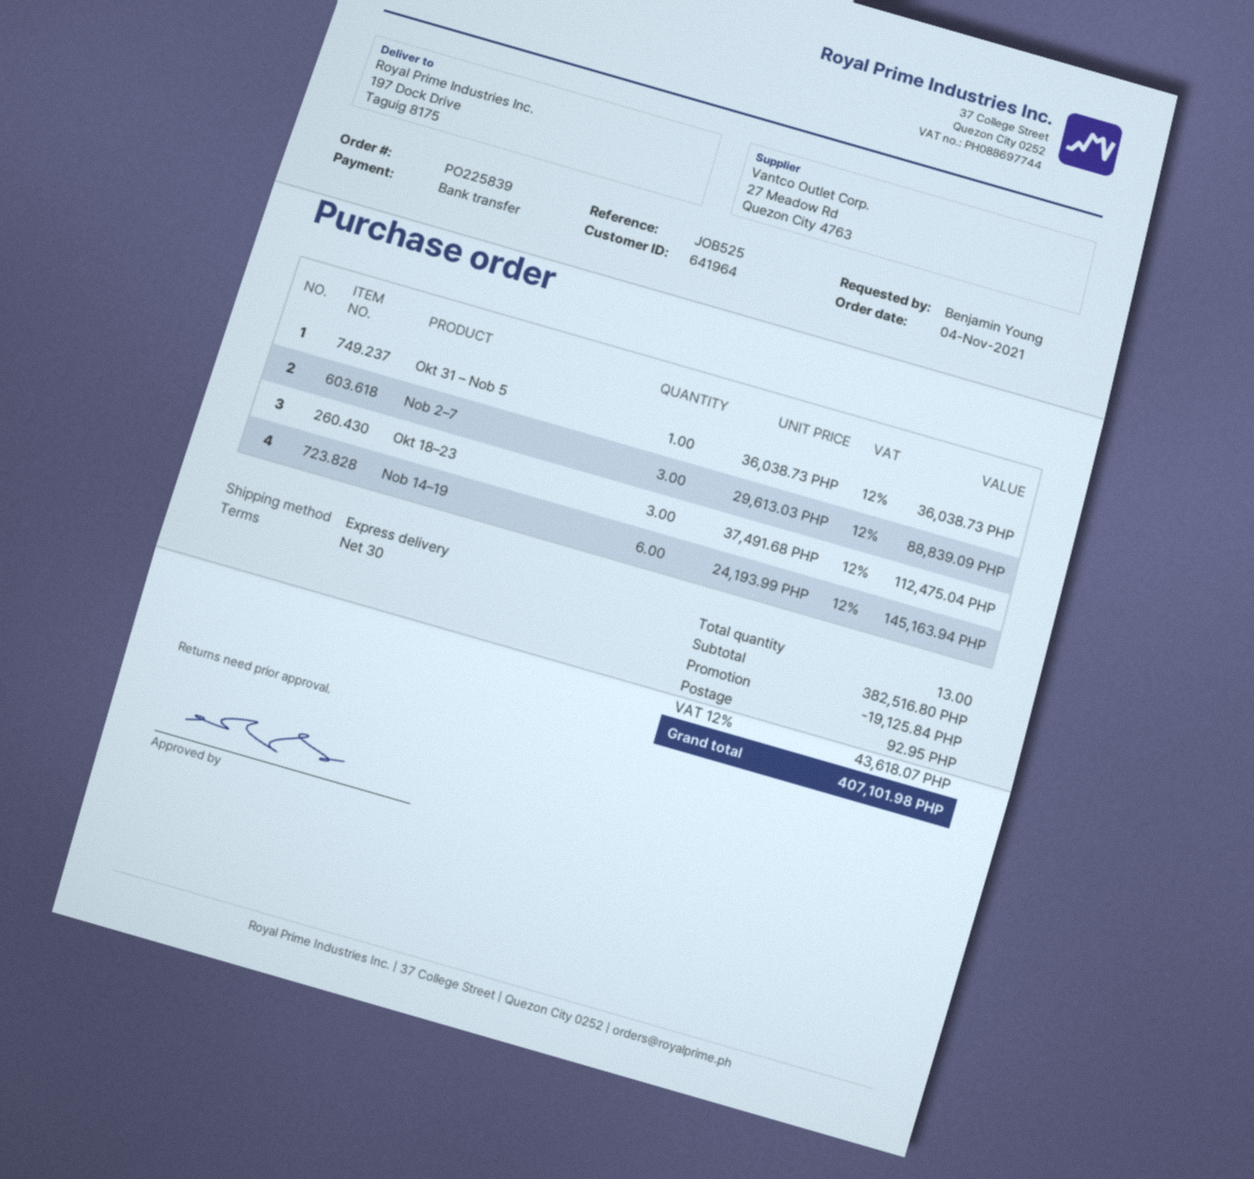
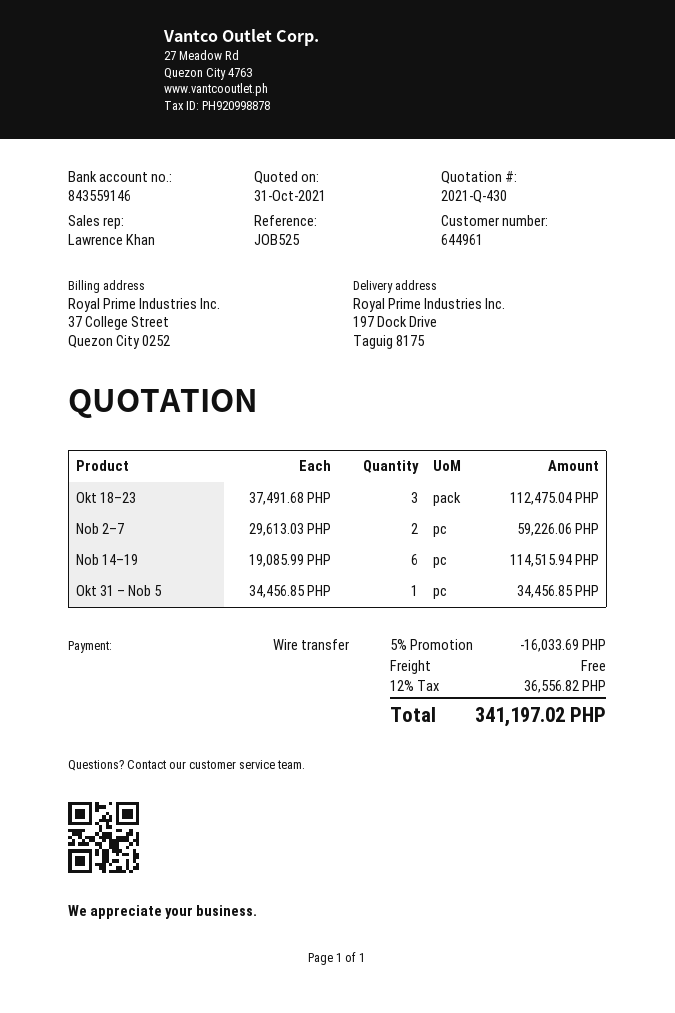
customer number: 641964 -> 644961
Okt 31 – Nob 5: 1 x 36038.73 = 36038.73 -> 1 x 34456.85 = 34456.85
Nob 2–7: 3 x 29613.03 = 88839.09 -> 2 x 29613.03 = 59226.06
Nob 14–19: 6 x 24193.99 = 145163.94 -> 6 x 19085.99 = 114515.94
discount: 19125.84 -> 16033.69
shipping: 92.95 -> 0.00
tax: 12% = 43618.07 -> 12% = 36556.82
total: 407101.98 -> 341197.02

